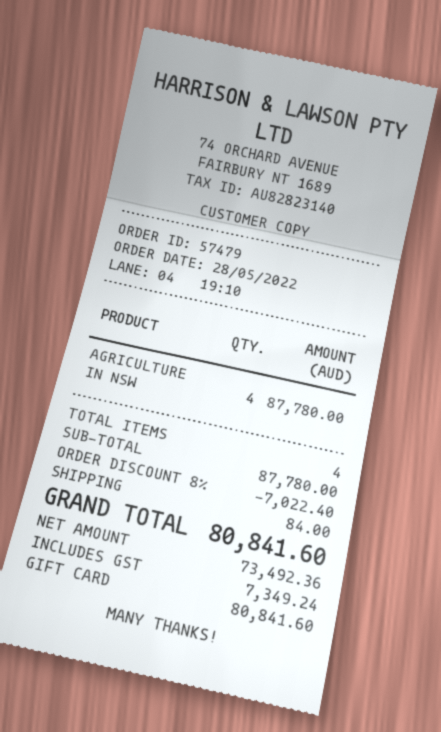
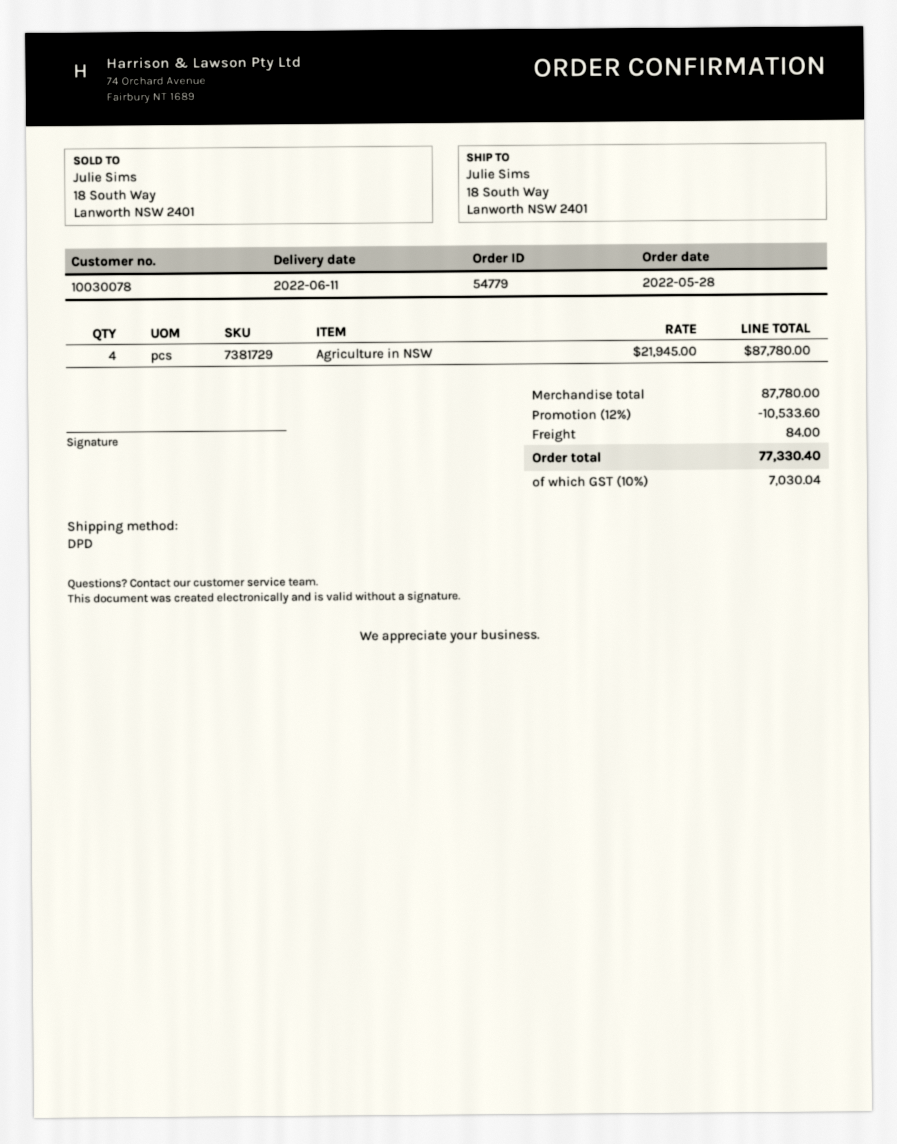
order number: 57479 -> 54779
discount: 8% = 7022.40 -> 12% = 10533.60
tax: 7349.24 -> 7030.04
total: 80841.60 -> 77330.40

